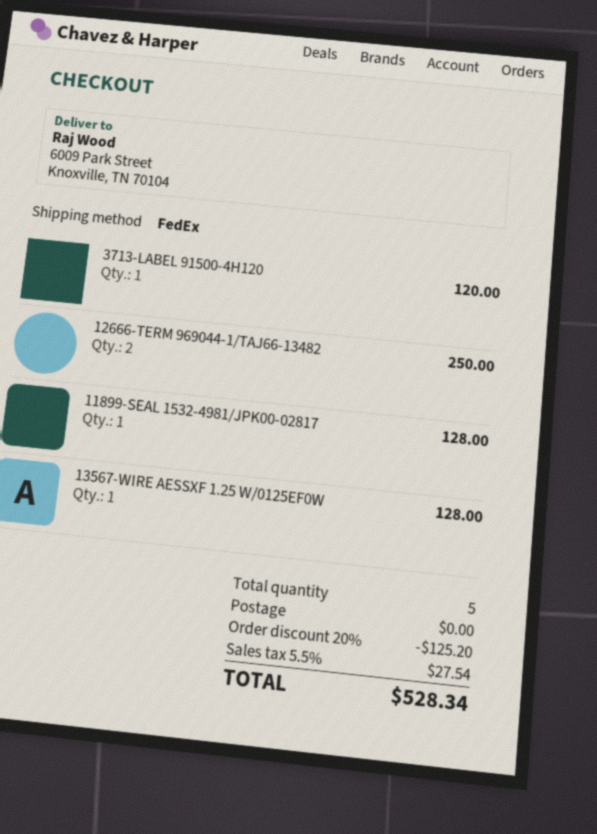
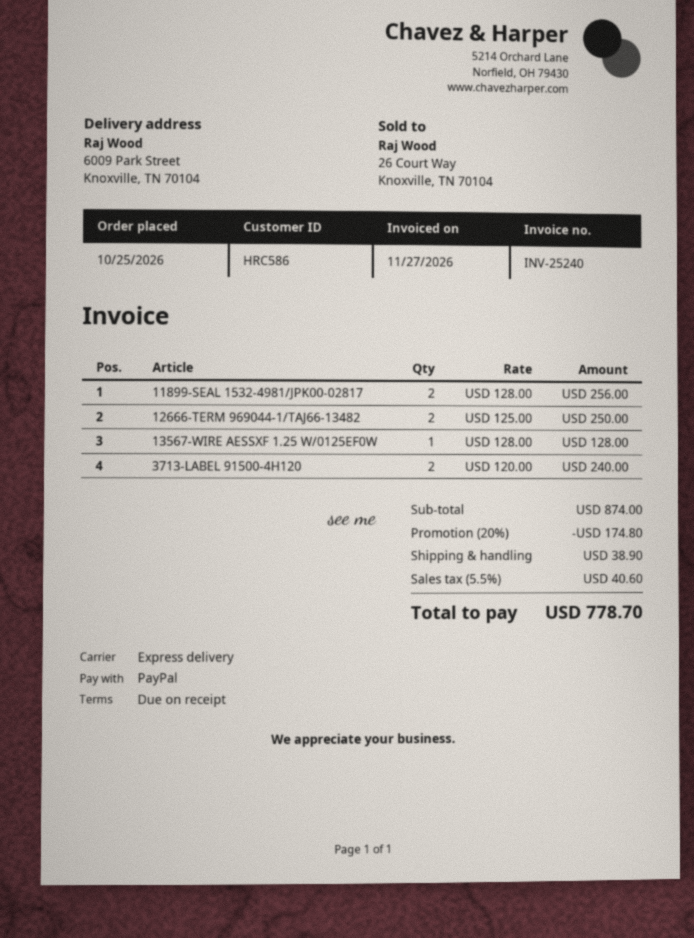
shipping method: FedEx -> express
3713-LABEL 91500-4H120: 1 for 120.00 -> 2 for 240.00
11899-SEAL 1532-4981/JPK00-02817: 1 for 128.00 -> 2 for 256.00
discount: 20% = 125.20 -> 20% = 174.80
shipping: 0.00 -> 38.90
tax: 5.5% = 27.54 -> 5.5% = 40.60
total: 528.34 -> 778.70

